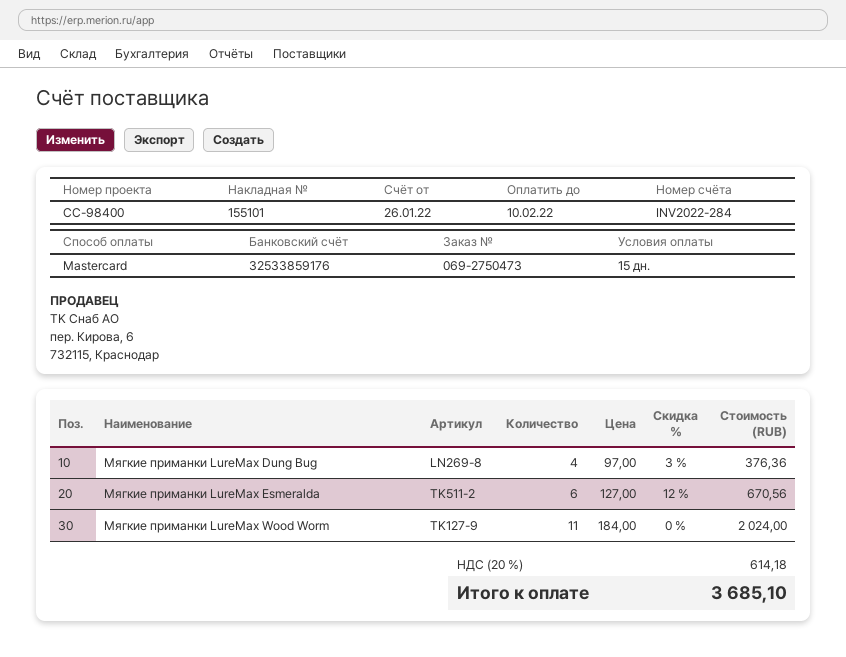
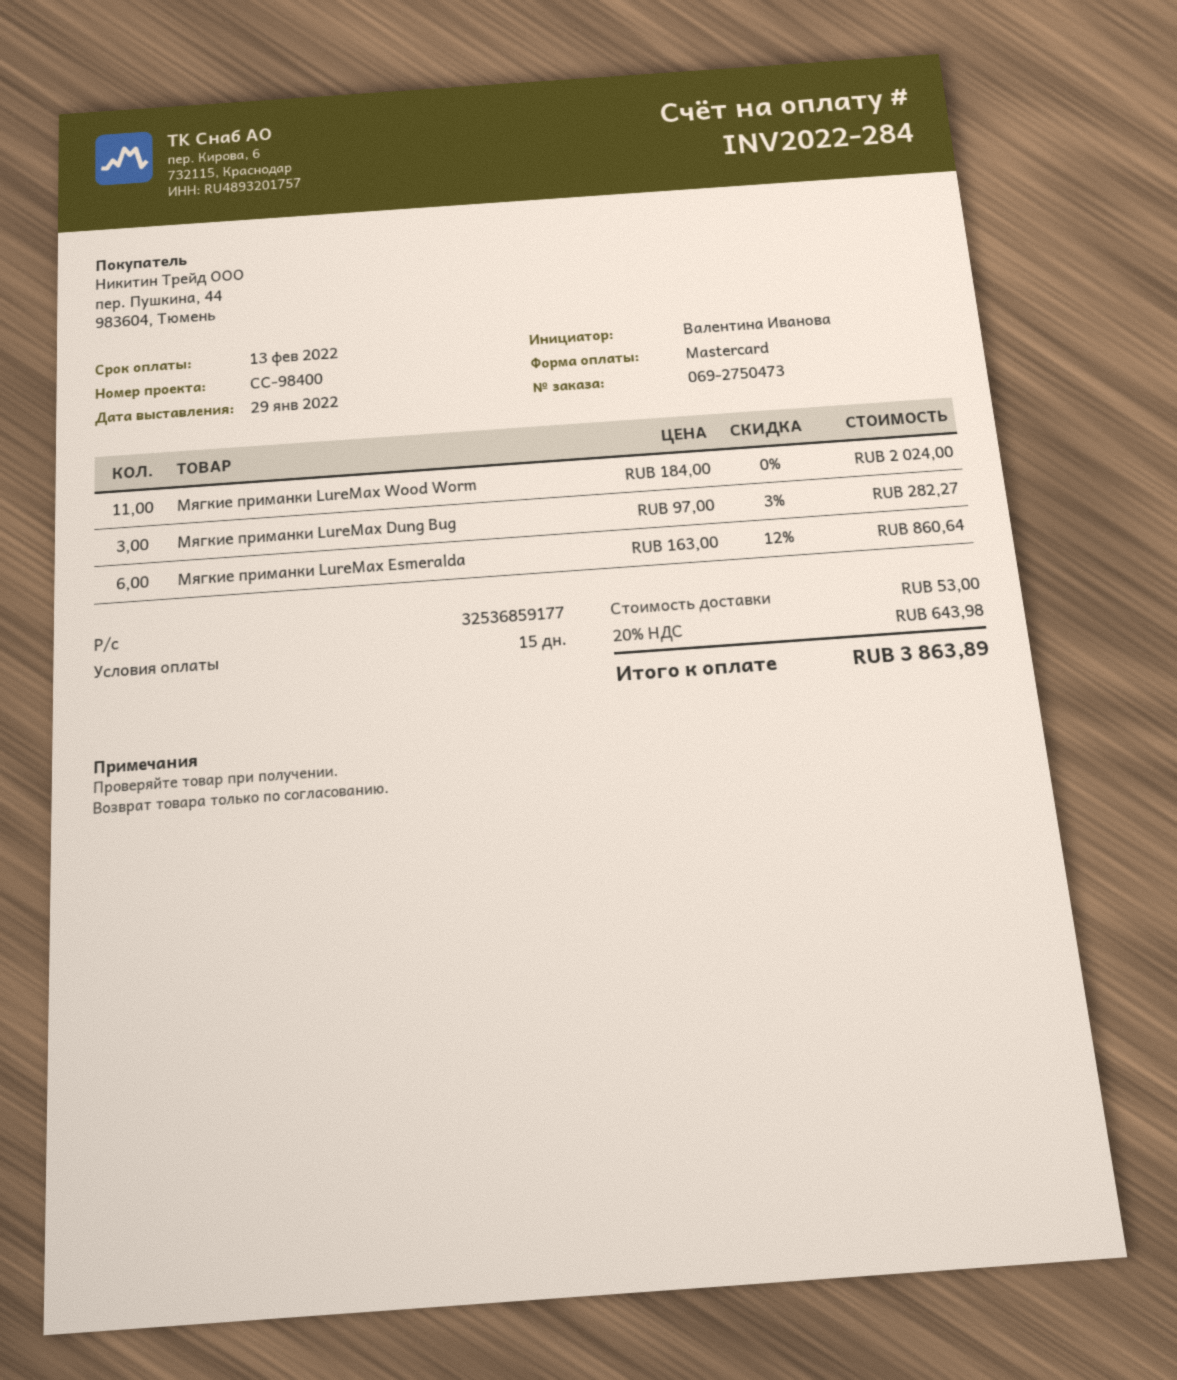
invoice date: 2022-01-26 -> 2022-01-29
due date: 2022-02-10 -> 2022-02-13
bank account: 32533859176 -> 32536859177
Мягкие приманки LureMax Dung Bug: 4 x 97.00 - 3% = 376.36 -> 3 x 97.00 - 3% = 282.27
Мягкие приманки LureMax Esmeralda: 6 x 127.00 - 12% = 670.56 -> 6 x 163.00 - 12% = 860.64
shipping: none -> 53.00
tax: 20% = 614.18 -> 20% = 643.98
total: 3685.10 -> 3863.89

